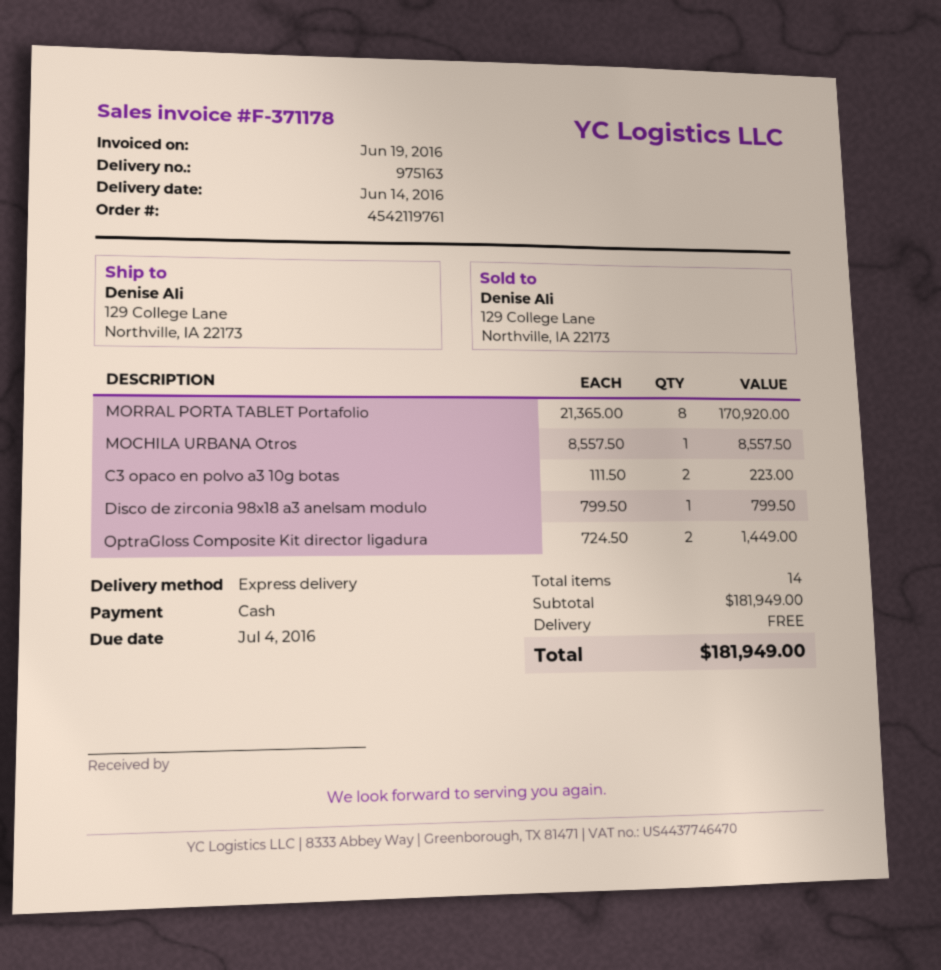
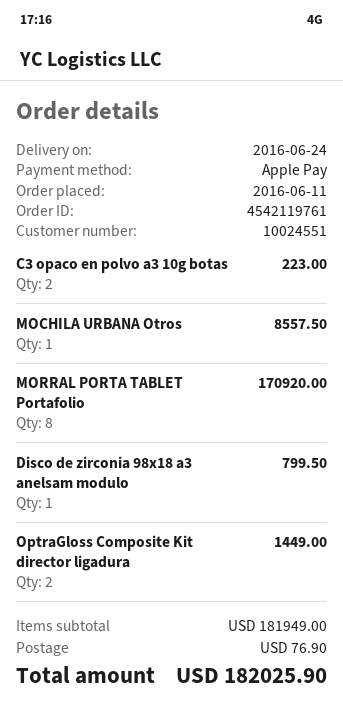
delivery date: 2016-06-14 -> 2016-06-24
payment method: cash -> Apple Pay
shipping: 0.00 -> 76.90
total: 181949.00 -> 182025.90

